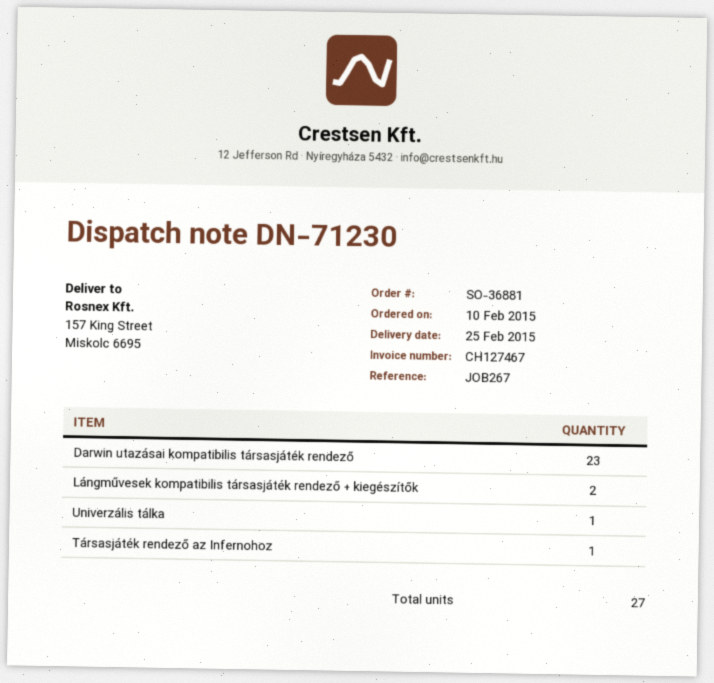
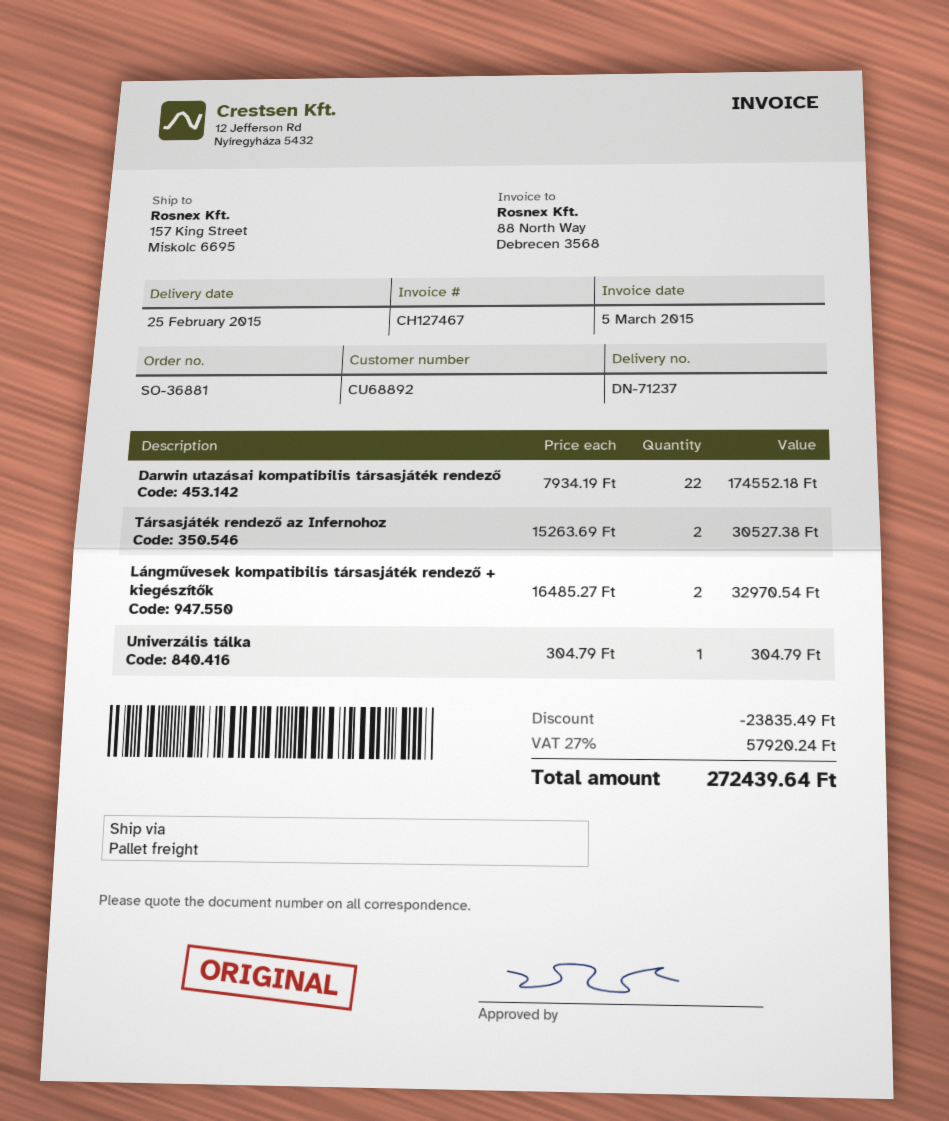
delivery note number: DN-71230 -> DN-71237
Darwin utazásai kompatibilis társasjáték rendező: 23 -> 22
Társasjáték rendező az Infernohoz: 1 -> 2

